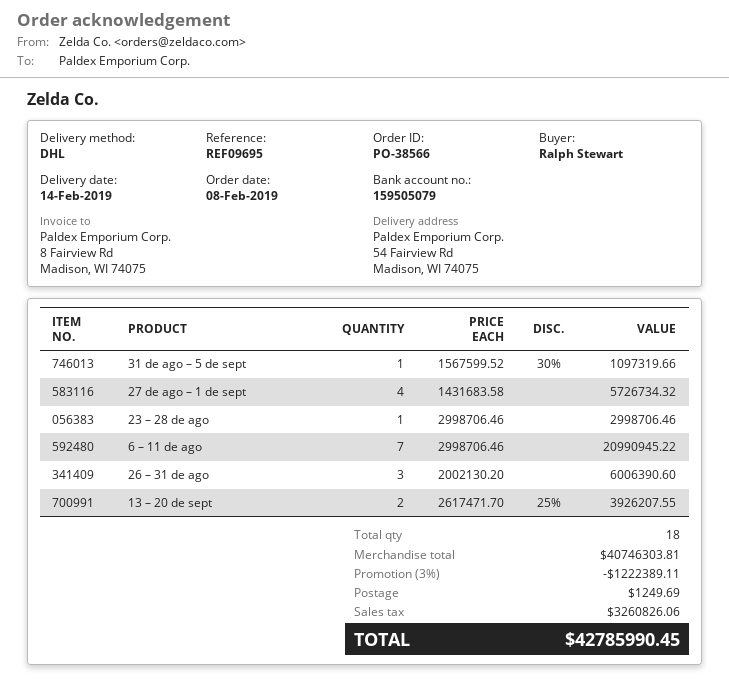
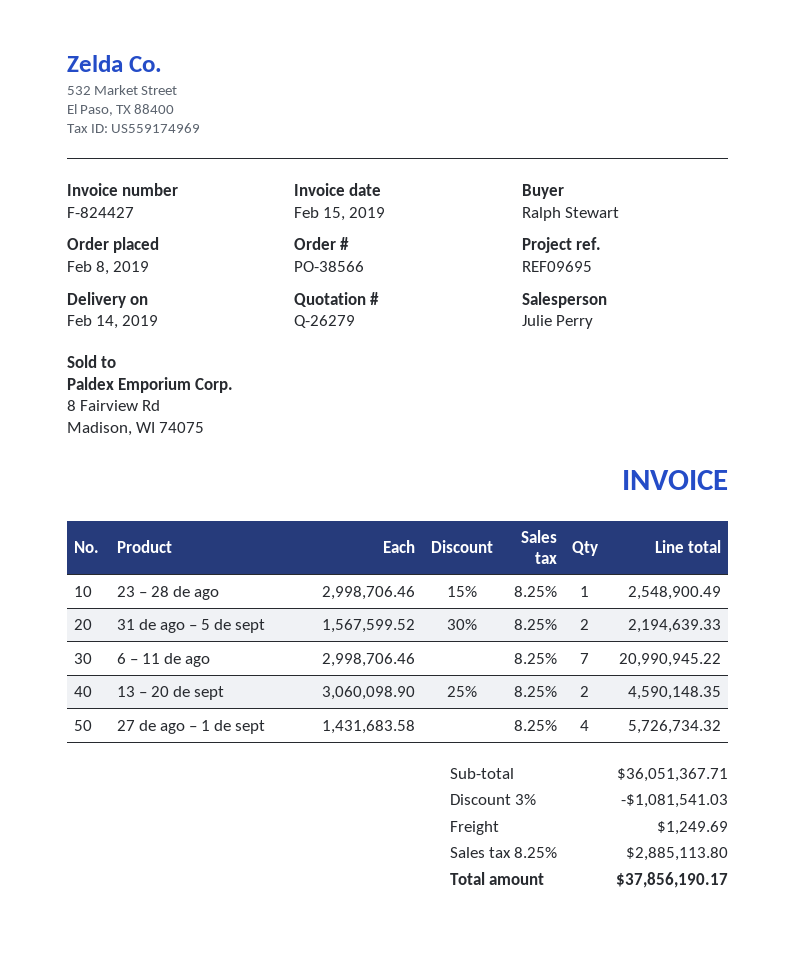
31 de ago – 5 de sept: 1 x 1567599.52 - 30% = 1097319.66 -> 2 x 1567599.52 - 30% = 2194639.33
23 – 28 de ago: 1 x 2998706.46 = 2998706.46 -> 1 x 2998706.46 - 15% = 2548900.49
26 – 31 de ago: 3 x 2002130.20 = 6006390.60 -> none
13 – 20 de sept: 2 x 2617471.70 - 25% = 3926207.55 -> 2 x 3060098.90 - 25% = 4590148.35
subtotal: 40746303.81 -> 36051367.71
discount: 3% = 1222389.11 -> 3% = 1081541.03
tax: 3260826.06 -> 2885113.80
total: 42785990.45 -> 37856190.17

